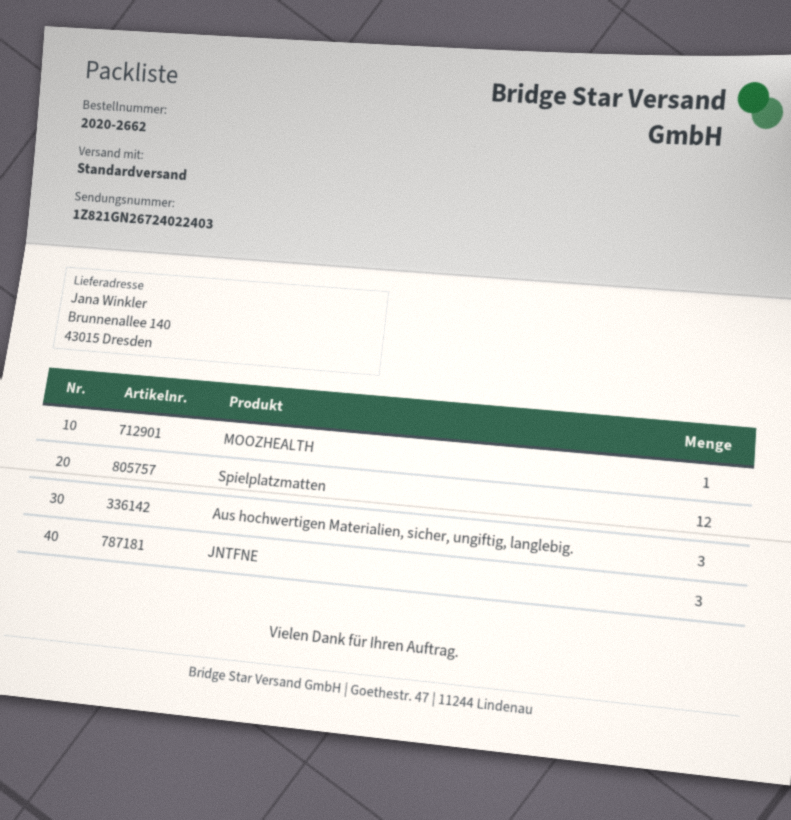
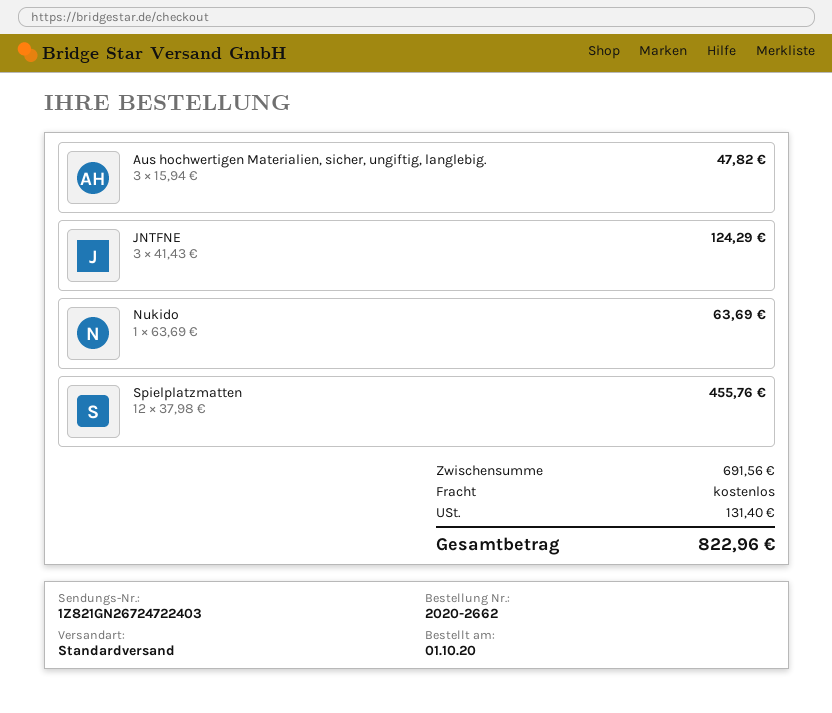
tracking number: 1Z821GN26724022403 -> 1Z821GN26724722403
MOOZHEALTH: 1 -> none
Nukido: none -> 1

